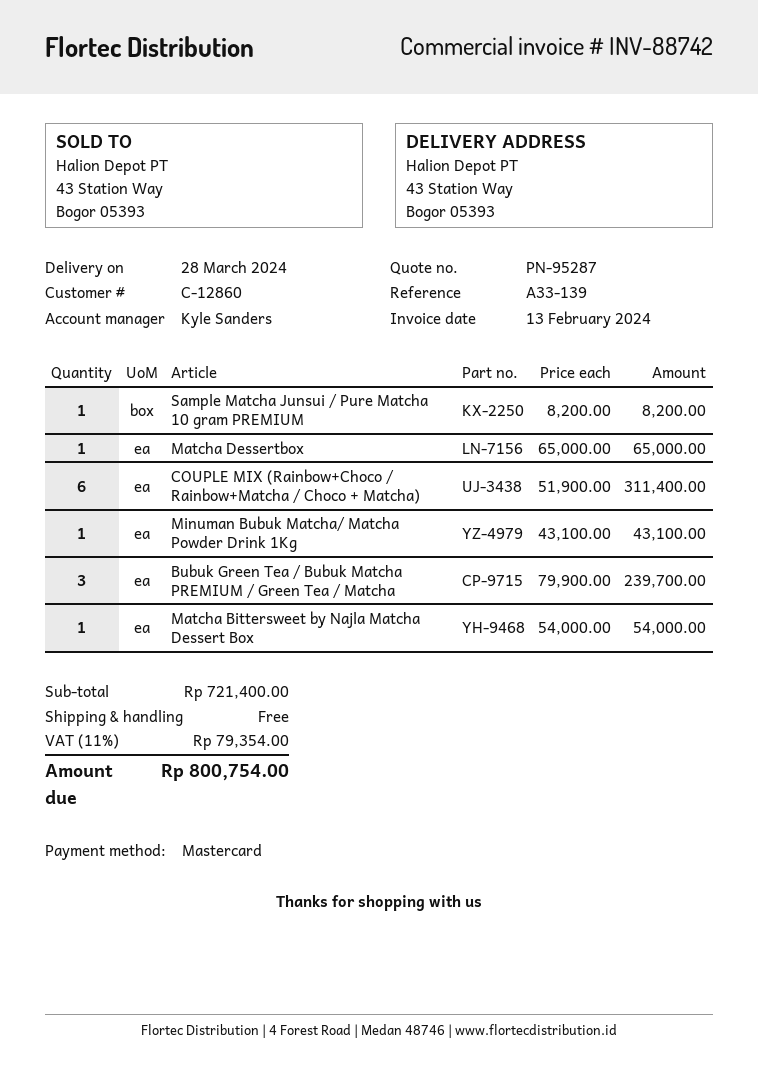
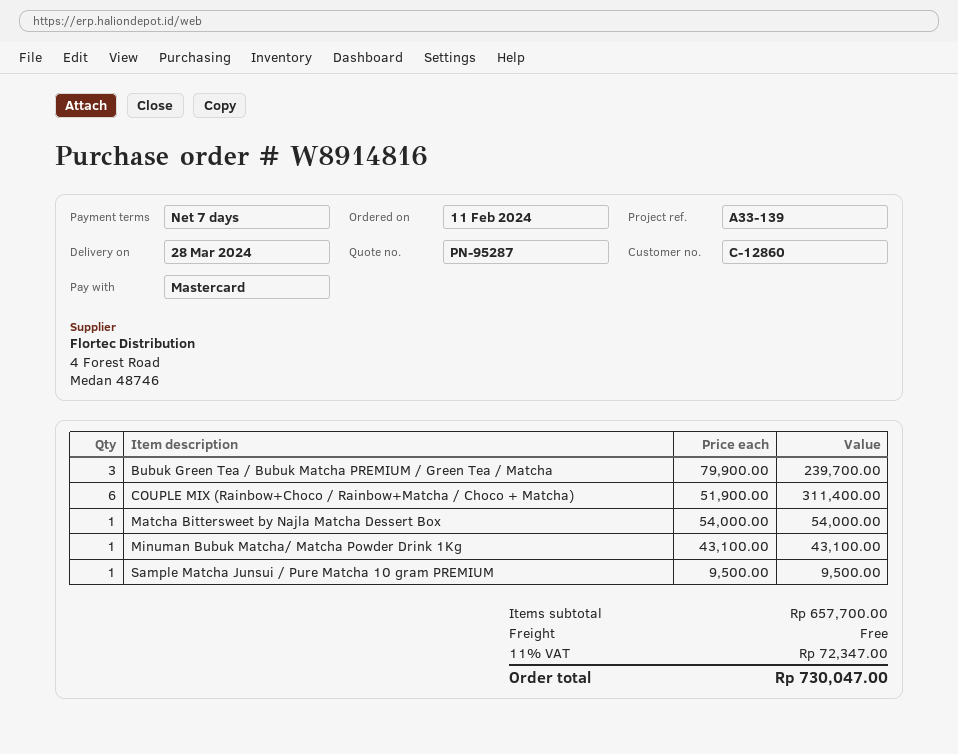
Sample Matcha Junsui / Pure Matcha 10 gram PREMIUM: 1 x 8200.00 = 8200.00 -> 1 x 9500.00 = 9500.00
Matcha Dessertbox: 1 x 65000.00 = 65000.00 -> none
subtotal: 721400.00 -> 657700.00
tax: 11% = 79354.00 -> 11% = 72347.00
total: 800754.00 -> 730047.00

